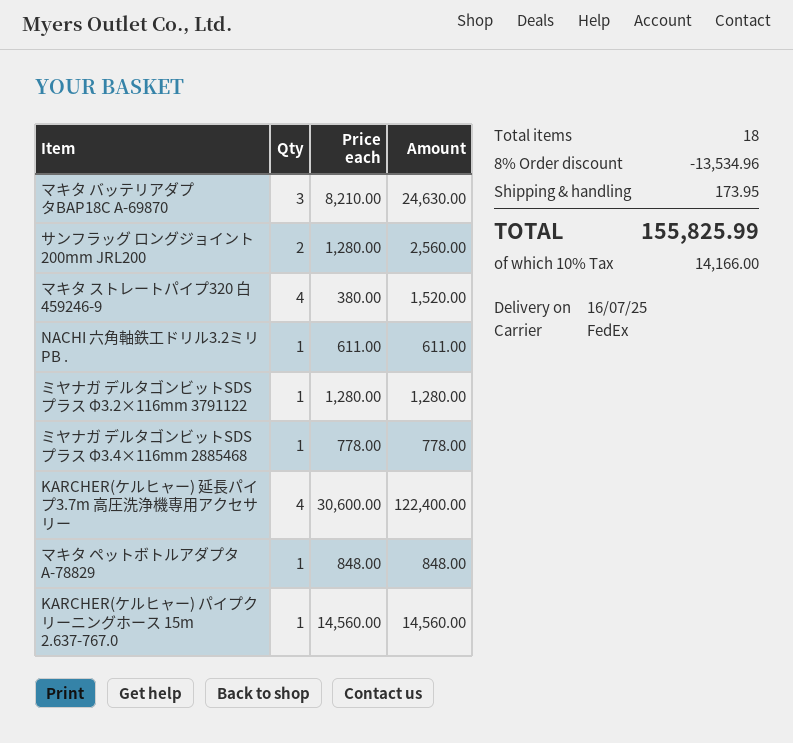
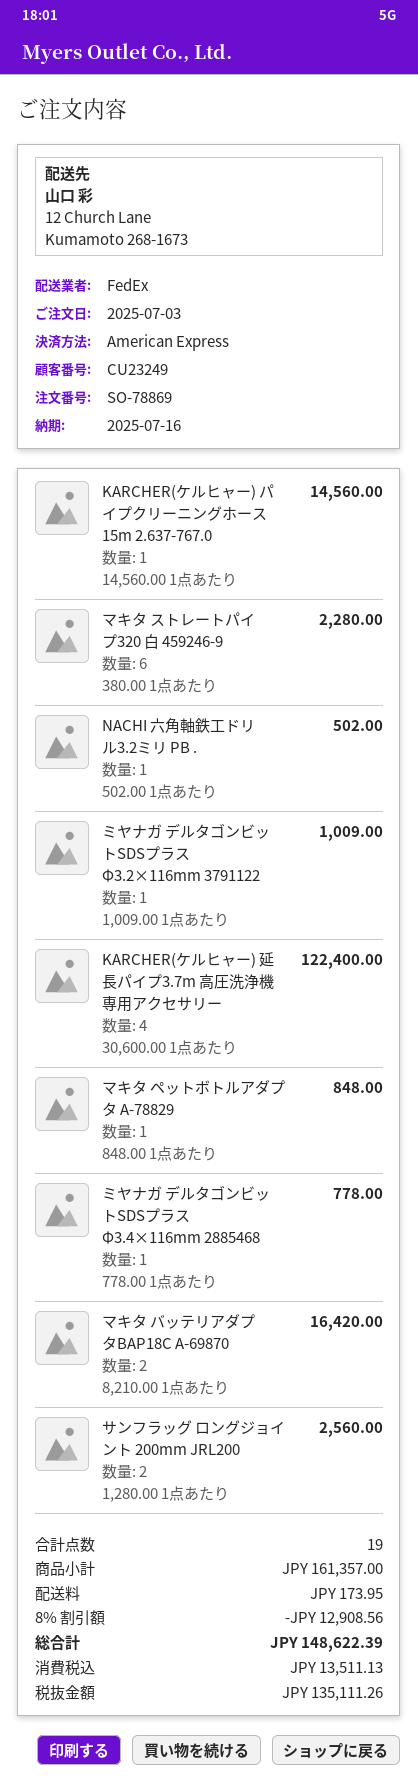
マキタ バッテリアダプタBAP18C A-69870: 3 x 8210.00 = 24630.00 -> 2 x 8210.00 = 16420.00
マキタ ストレートパイプ320 白 459246-9: 4 x 380.00 = 1520.00 -> 6 x 380.00 = 2280.00
NACHI 六角軸鉄工ドリル3.2ミリ PB .: 1 x 611.00 = 611.00 -> 1 x 502.00 = 502.00
ミヤナガ デルタゴンビットSDSプラス Φ3.2×116mm 3791122: 1 x 1280.00 = 1280.00 -> 1 x 1009.00 = 1009.00
total quantity: 18 -> 19
discount: 8% = 13534.96 -> 8% = 12908.56
tax: 14166.00 -> 13511.13
total: 155825.99 -> 148622.39

